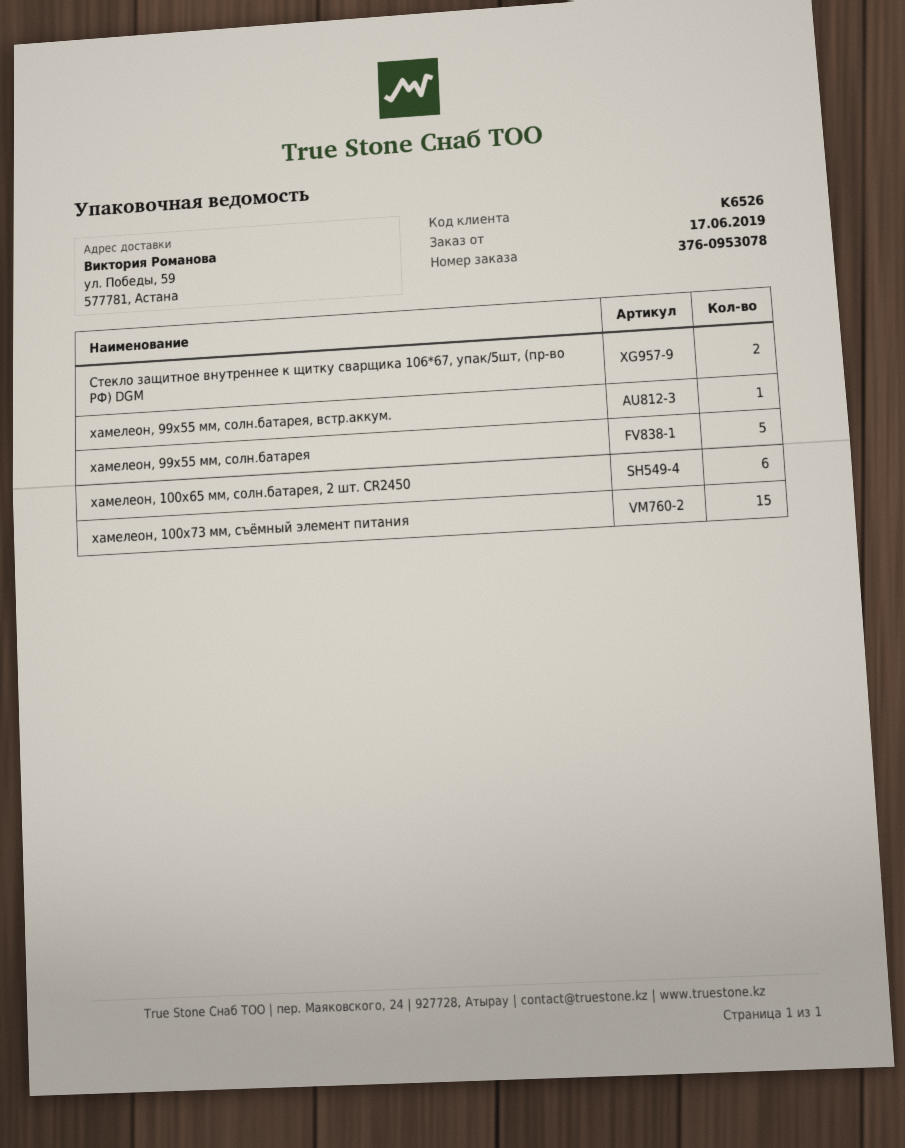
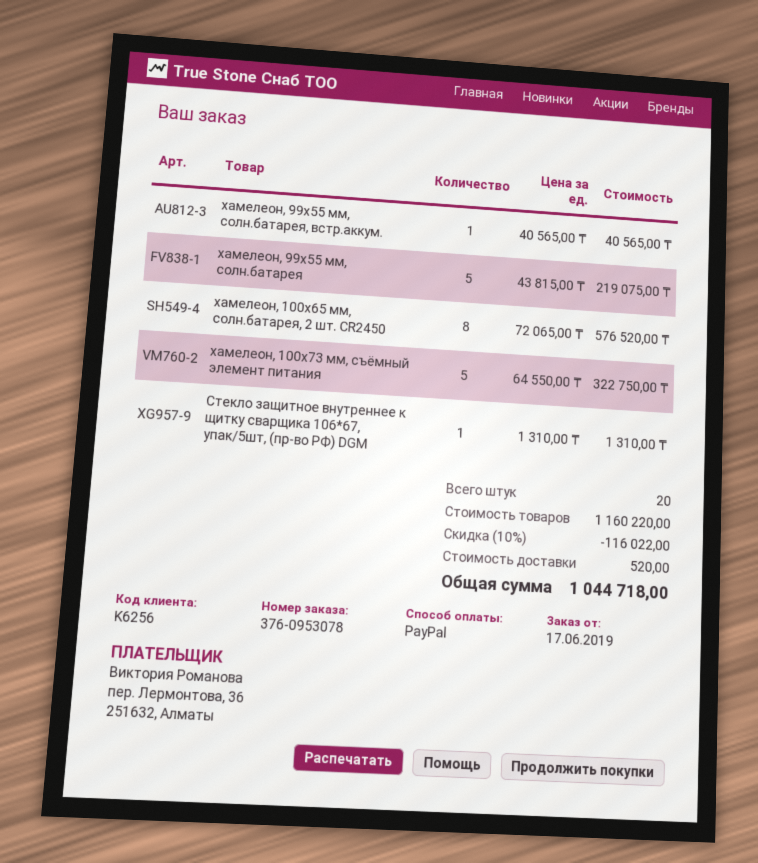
customer number: K6526 -> K6256
Стекло защитное внутреннее к щитку сварщика 106*67, упак/5шт, (пр-во РФ) DGM: 2 -> 1
хамелеон, 100х65 мм, cолн.батарея, 2 шт. CR2450: 6 -> 8
хамелеон, 100х73 мм, съёмный элемент питания: 15 -> 5

